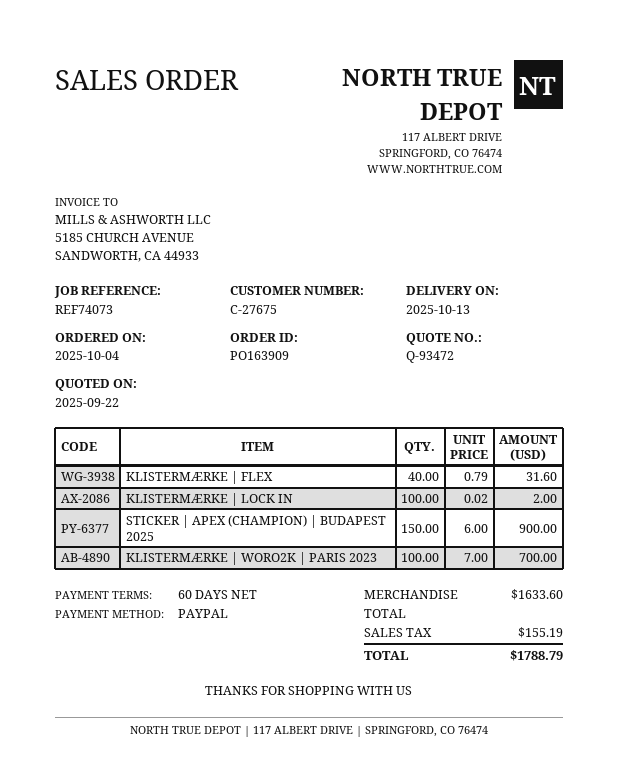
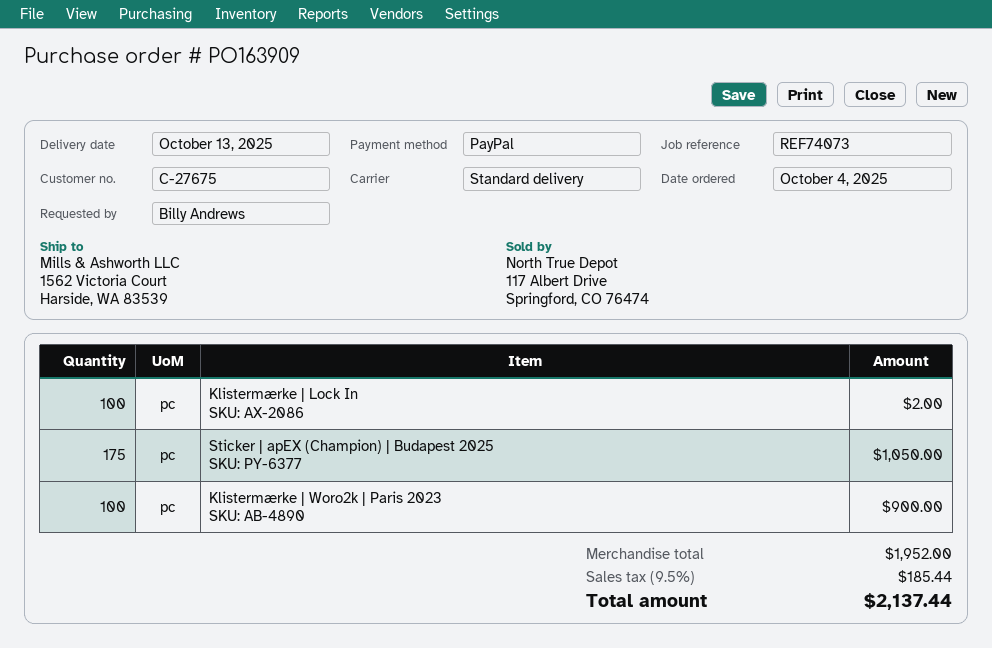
KLISTERMÆRKE | FLEX: 40 for 31.60 -> none
STICKER | APEX (CHAMPION) | BUDAPEST 2025: 150 for 900.00 -> 175 for 1050.00
KLISTERMÆRKE | WORO2K | PARIS 2023: 100 for 700.00 -> 100 for 900.00
subtotal: 1633.60 -> 1952.00
tax: 155.19 -> 185.44
total: 1788.79 -> 2137.44

